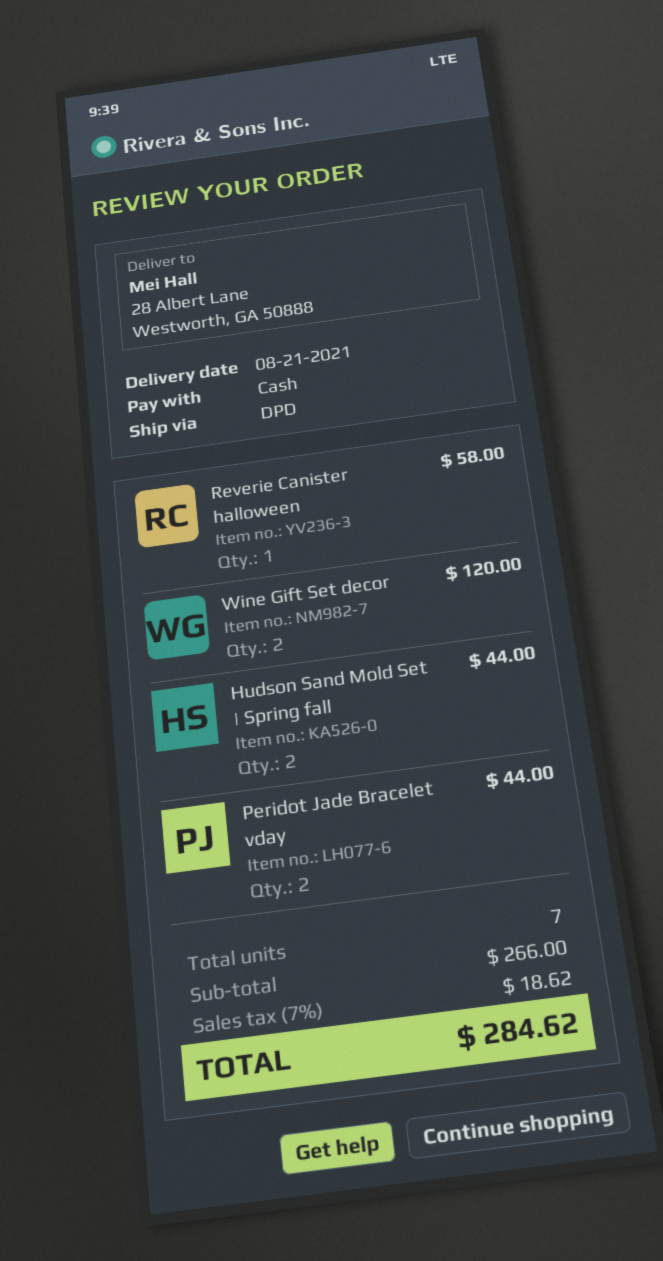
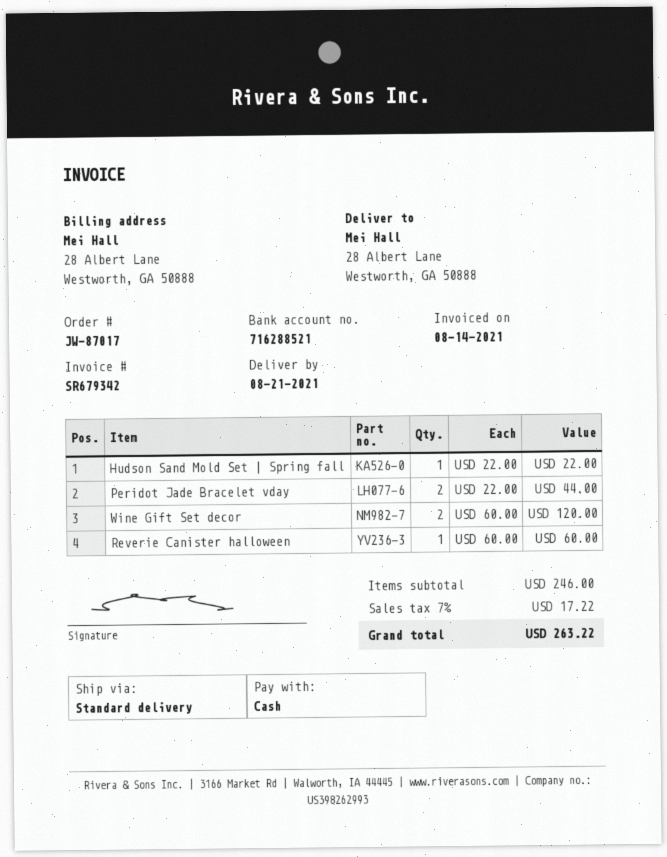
shipping method: DPD -> standard
Reverie Canister halloween: 1 for 58.00 -> 1 for 60.00
Hudson Sand Mold Set | Spring fall: 2 for 44.00 -> 1 for 22.00
subtotal: 266.00 -> 246.00
tax: 7% = 18.62 -> 7% = 17.22
total: 284.62 -> 263.22

